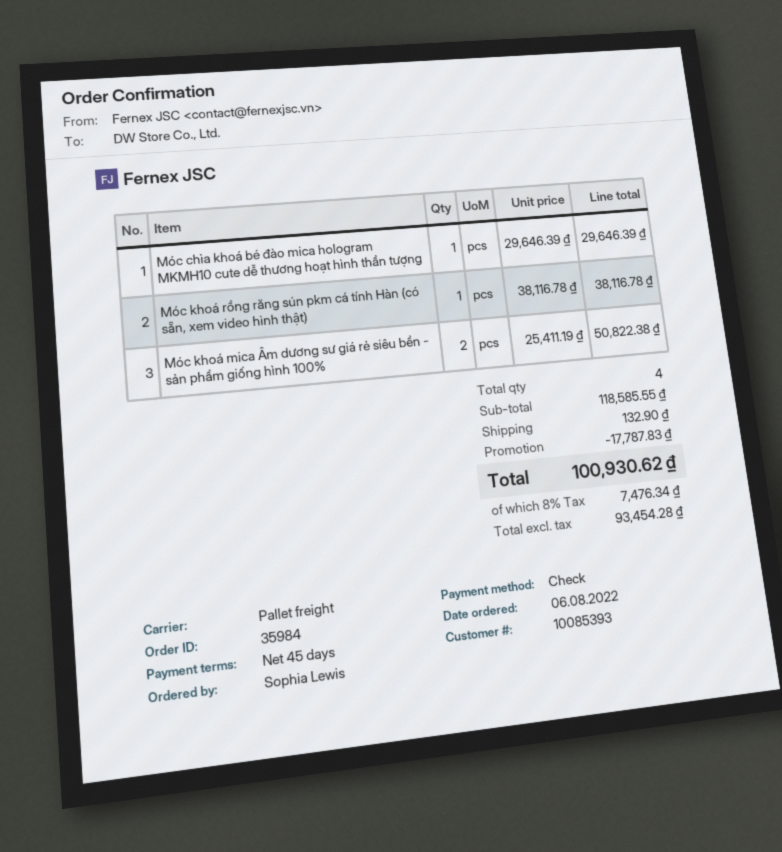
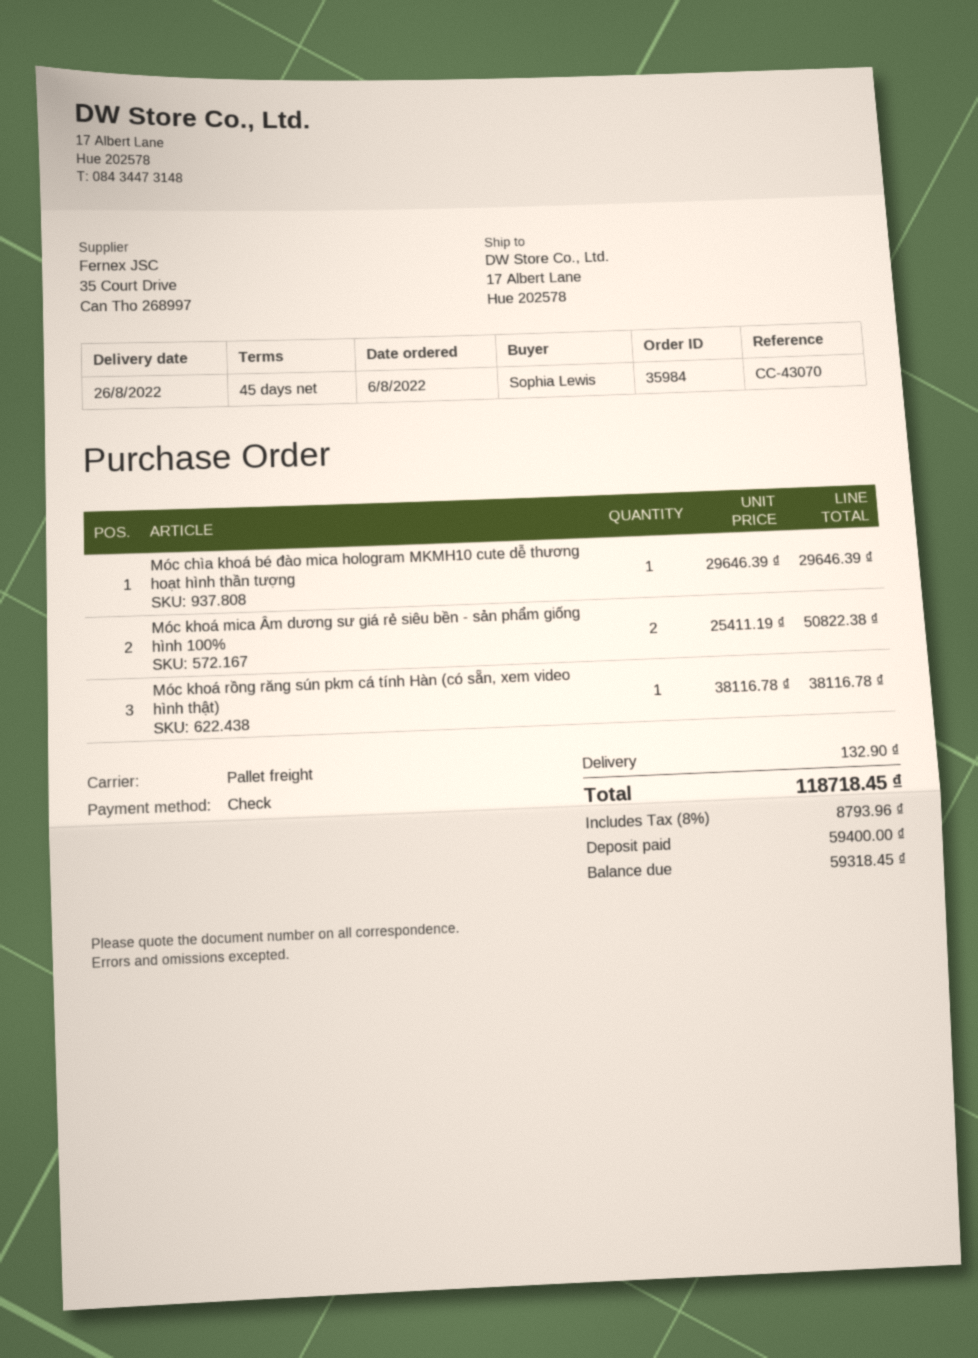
discount: 17787.83 -> none
tax: 8% = 7476.34 -> 8% = 8793.96
total: 100930.62 -> 118718.45

